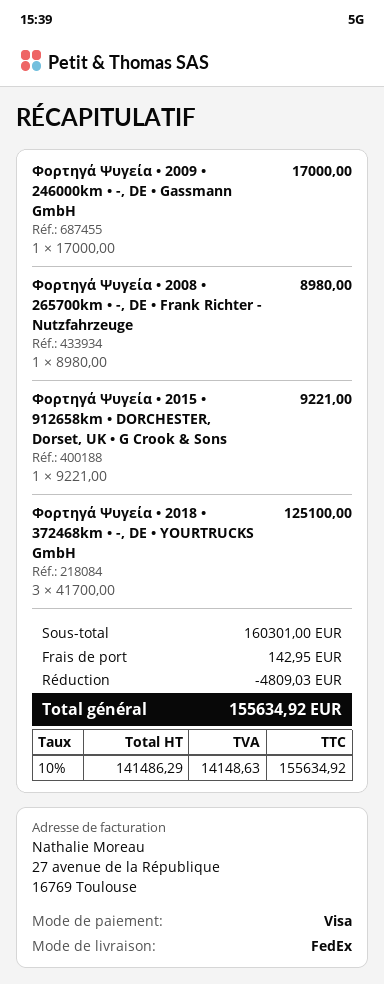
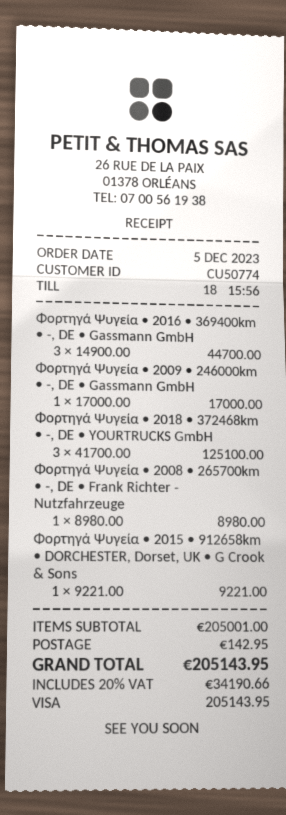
Φορτηγά Ψυγεία • 2016 • 369400km • -, DE • Gassmann GmbH: none -> 3 x 14900.00 = 44700.00
subtotal: 160301.00 -> 205001.00
discount: 4809.03 -> none
tax: 10% = 14148.63 -> 20% = 34190.66
total: 155634.92 -> 205143.95

